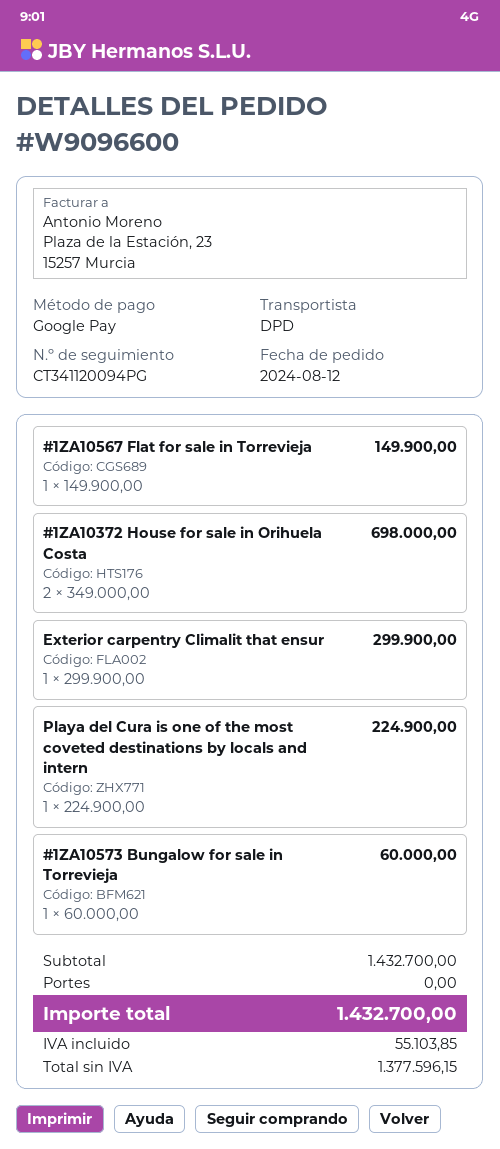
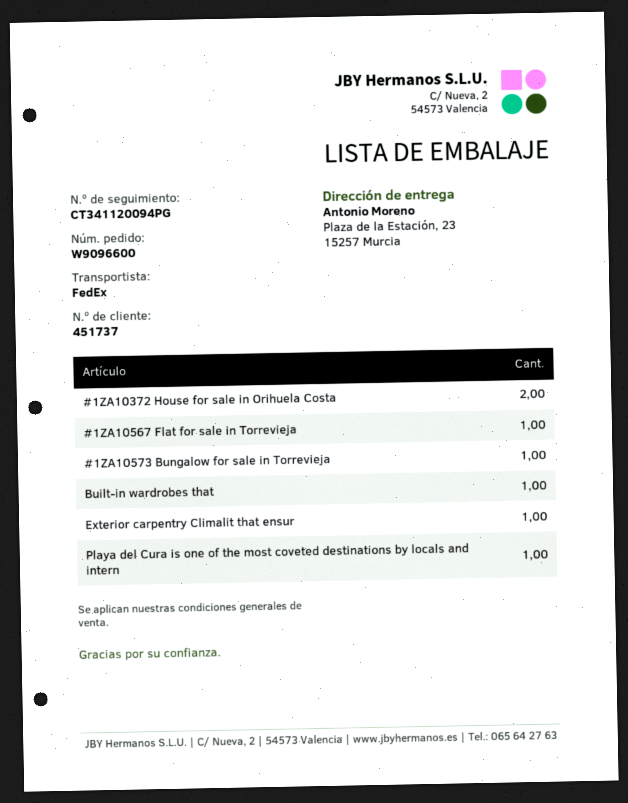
shipping method: DPD -> FedEx
Built-in wardrobes that: none -> 1

